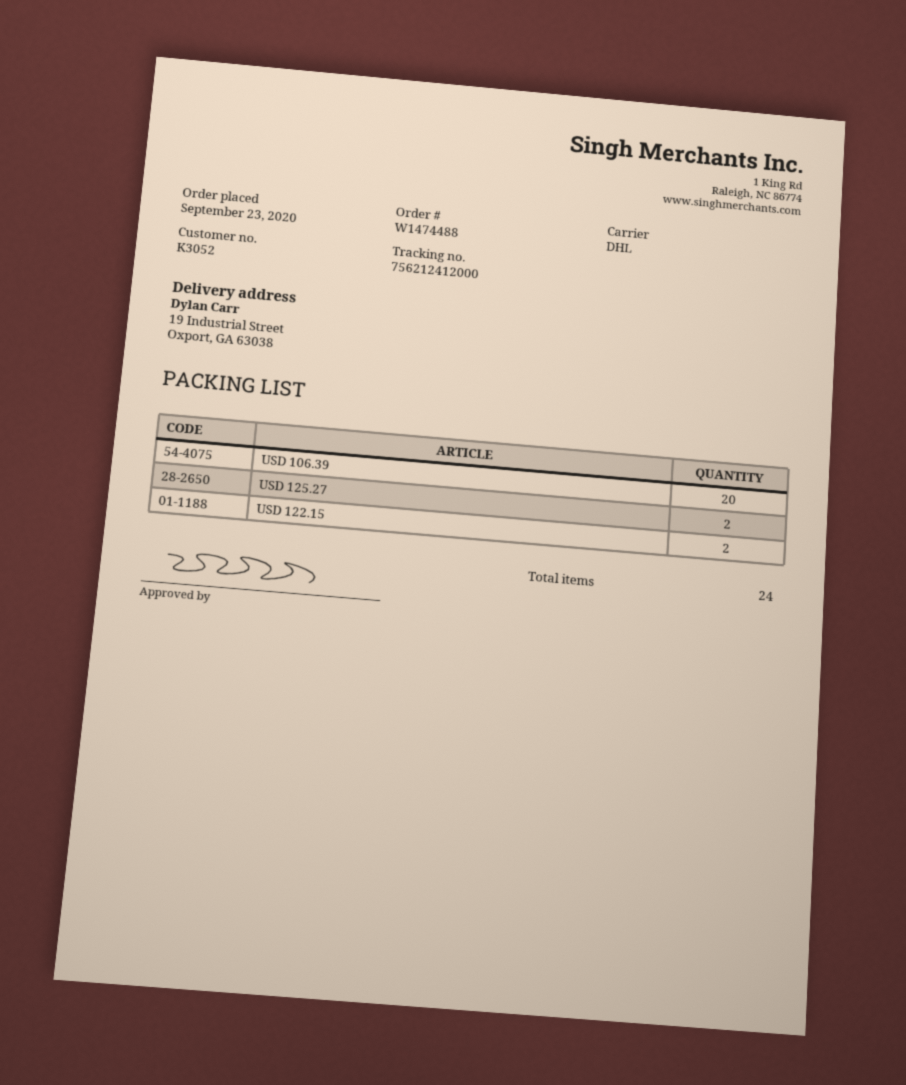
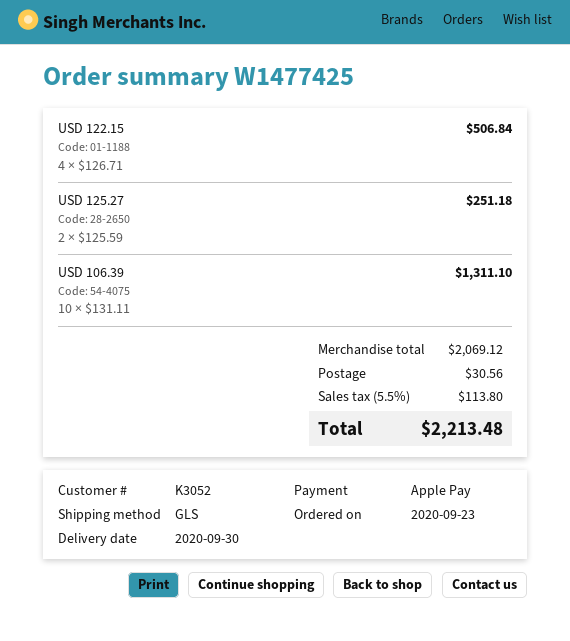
order number: W1474488 -> W1477425
shipping method: DHL -> GLS
USD 106.39: 20 -> 10
USD 122.15: 2 -> 4

